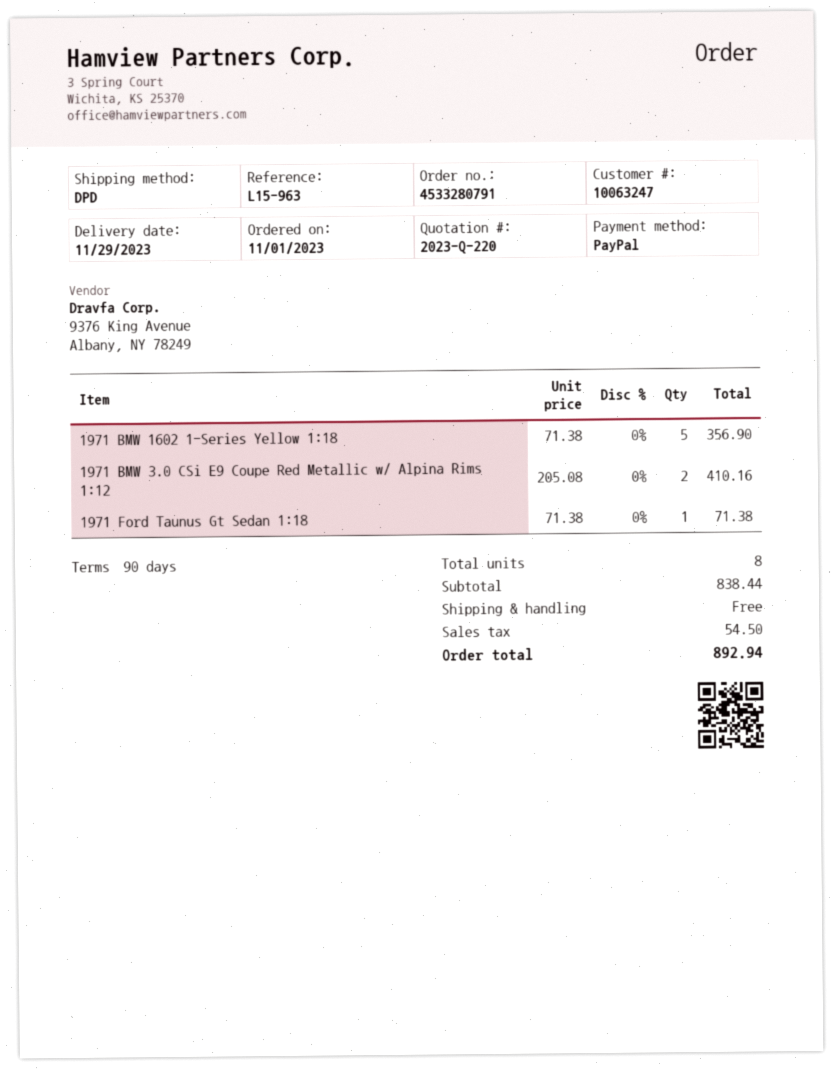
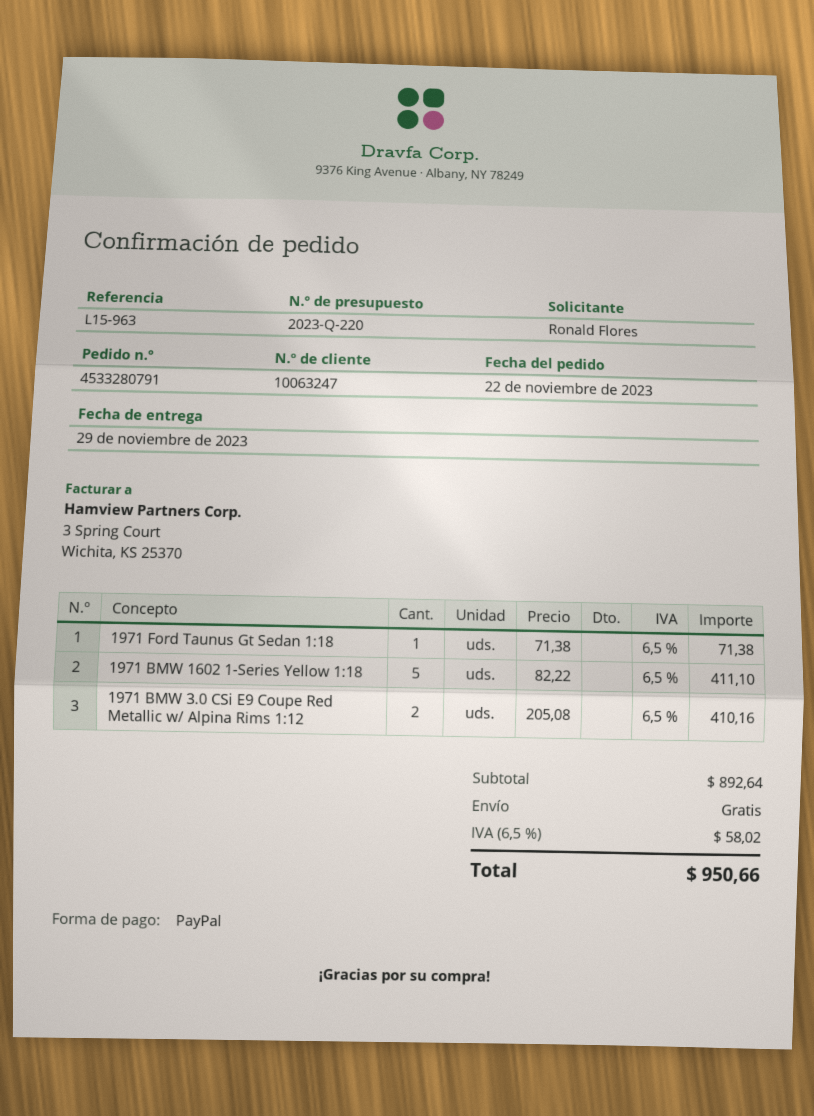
order date: 2023-11-01 -> 2023-11-22
1971 BMW 1602 1-Series Yellow 1:18: 5 x 71.38 = 356.90 -> 5 x 82.22 = 411.10
subtotal: 838.44 -> 892.64
tax: 54.50 -> 58.02
total: 892.94 -> 950.66

